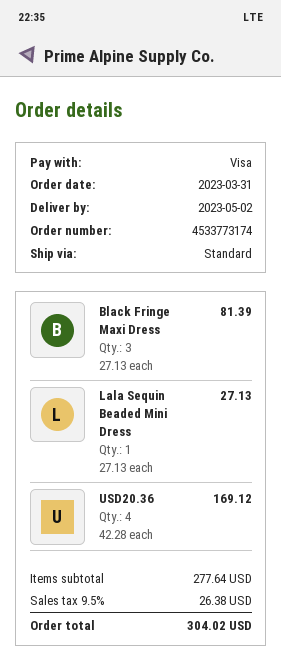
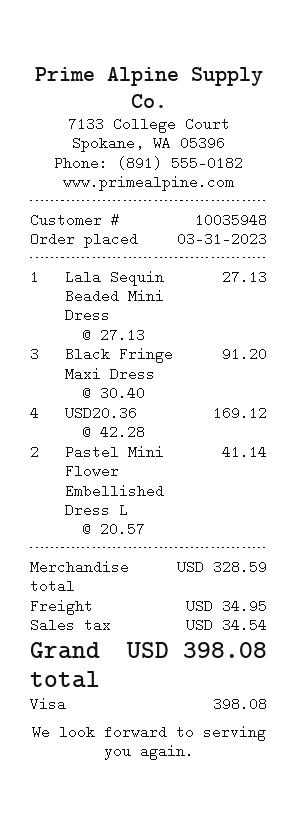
Black Fringe Maxi Dress: 3 x 27.13 = 81.39 -> 3 x 30.40 = 91.20
Pastel Mini Flower Embellished Dress L: none -> 2 x 20.57 = 41.14
subtotal: 277.64 -> 328.59
shipping: none -> 34.95
tax: 26.38 -> 34.54
total: 304.02 -> 398.08

